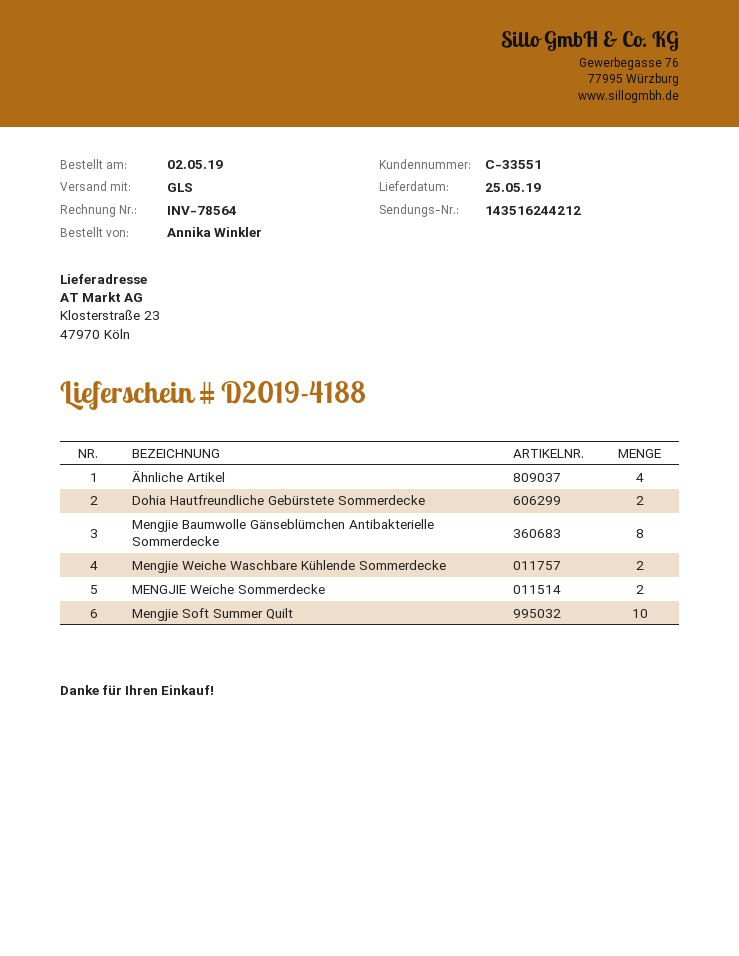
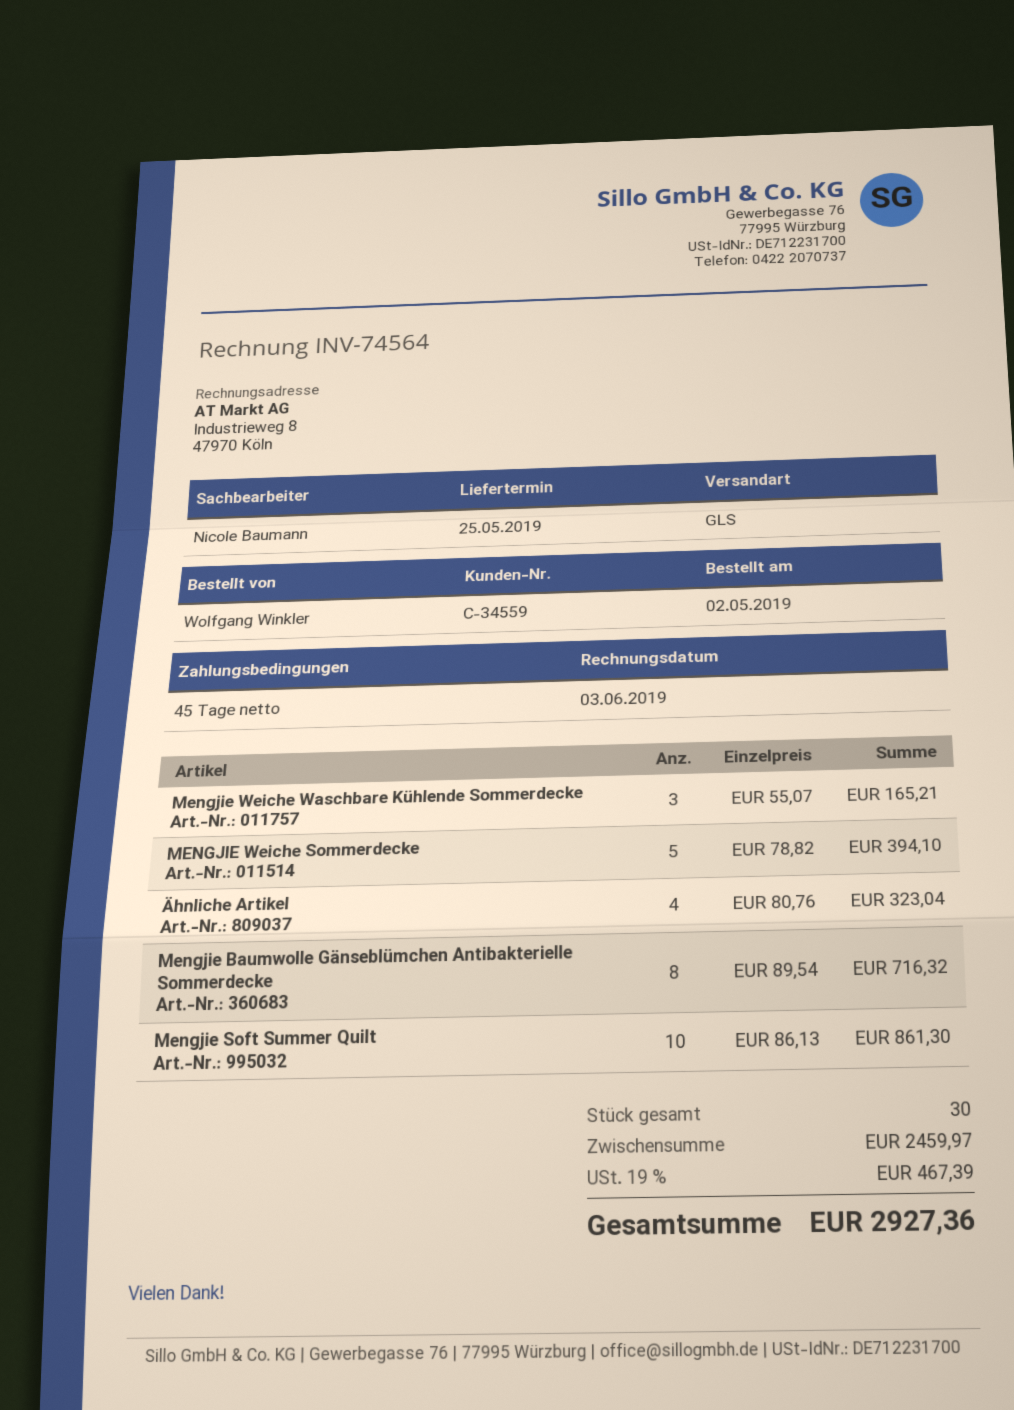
invoice number: INV-78564 -> INV-74564
customer number: C-33551 -> C-34559
ordered by: Annika Winkler -> Wolfgang Winkler
Dohia Hautfreundliche Gebürstete Sommerdecke: 2 -> none
Mengjie Weiche Waschbare Kühlende Sommerdecke: 2 -> 3
MENGJIE Weiche Sommerdecke: 2 -> 5

